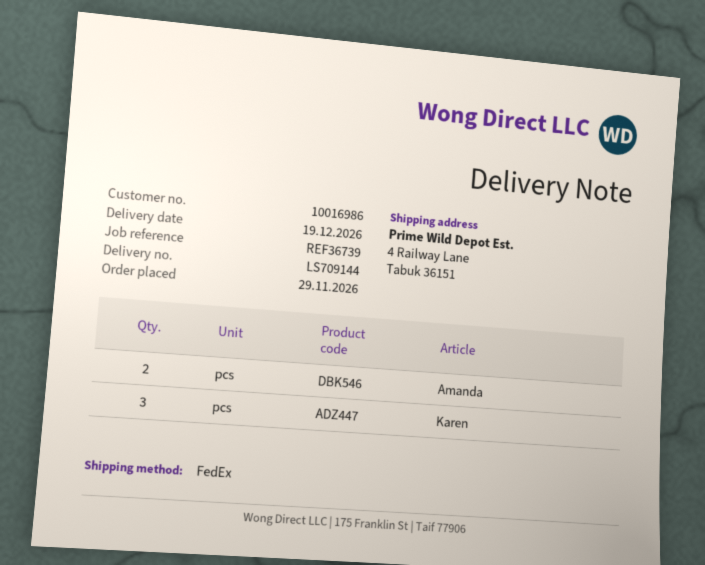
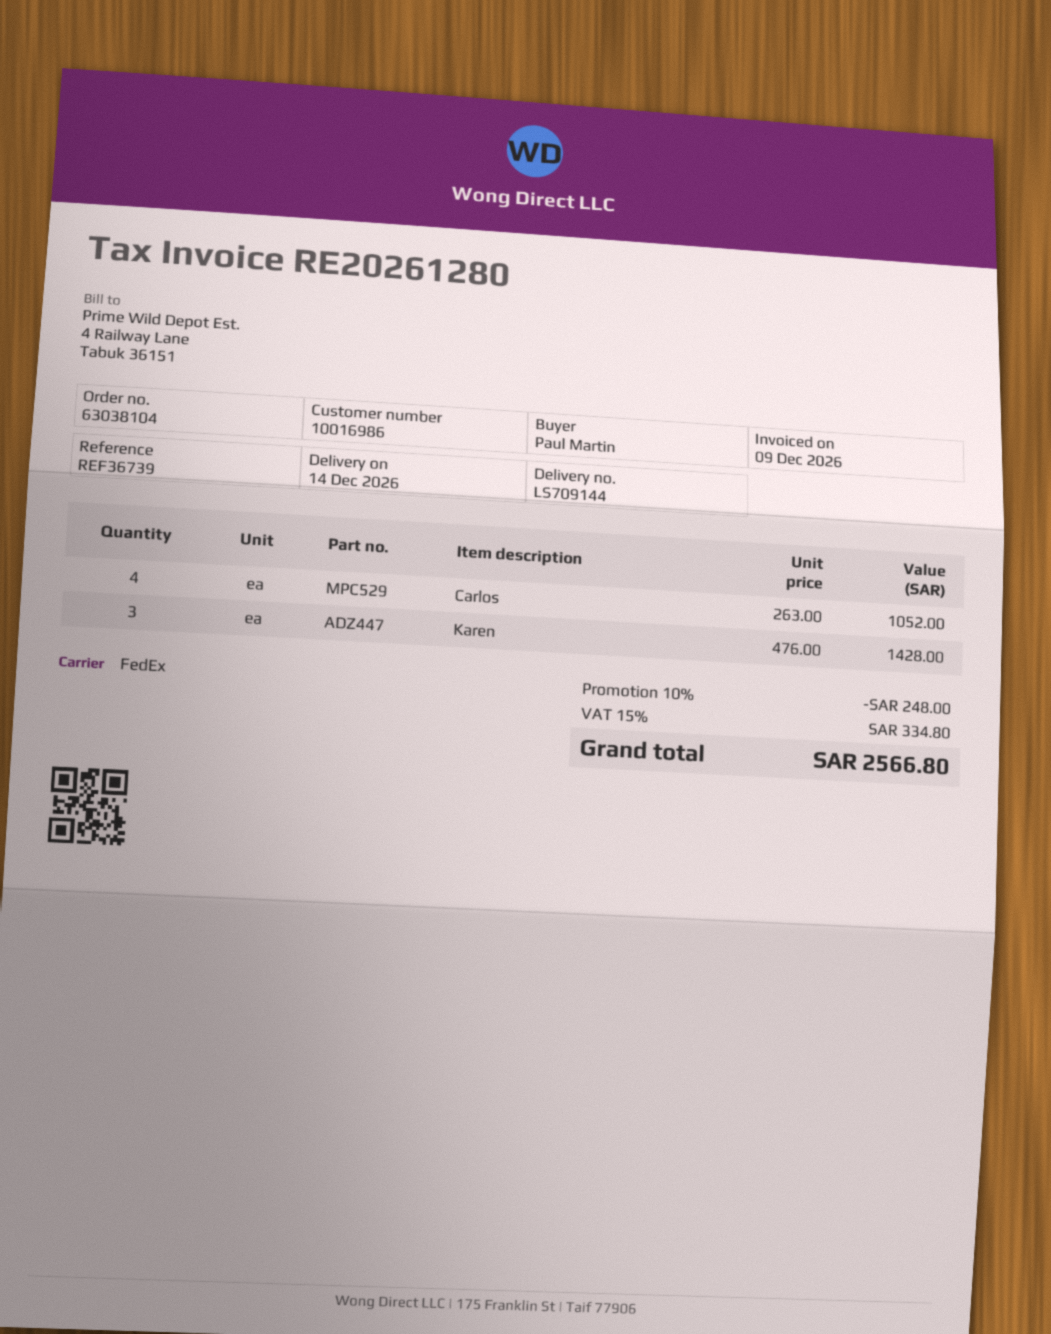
delivery date: 2026-12-19 -> 2026-12-14
Amanda: 2 -> none
Carlos: none -> 4

